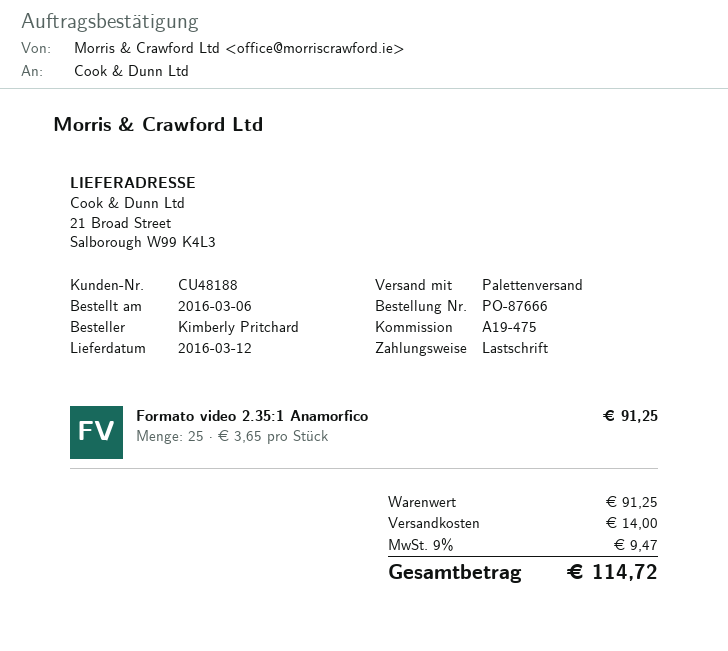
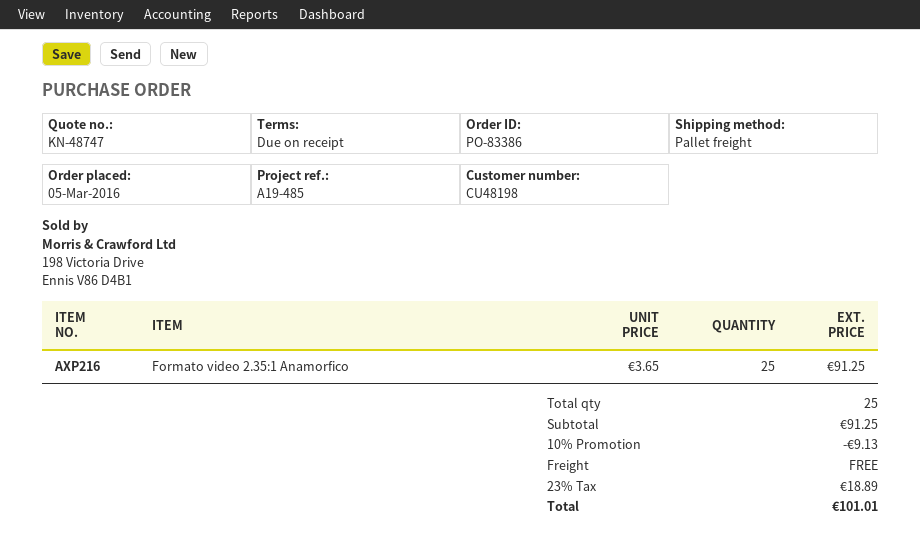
order number: PO-87666 -> PO-83386
order date: 2016-03-06 -> 2016-03-05
customer number: CU48188 -> CU48198
reference: A19-475 -> A19-485
discount: none -> 10% = 9.13
shipping: 14.00 -> 0.00
tax: 9% = 9.47 -> 23% = 18.89
total: 114.72 -> 101.01

